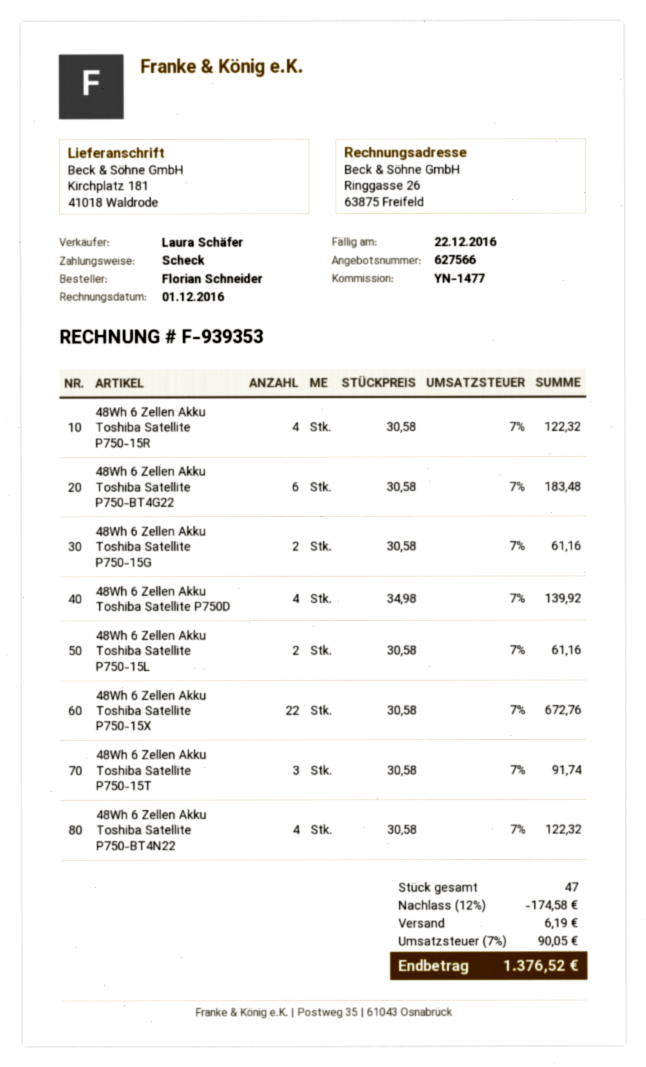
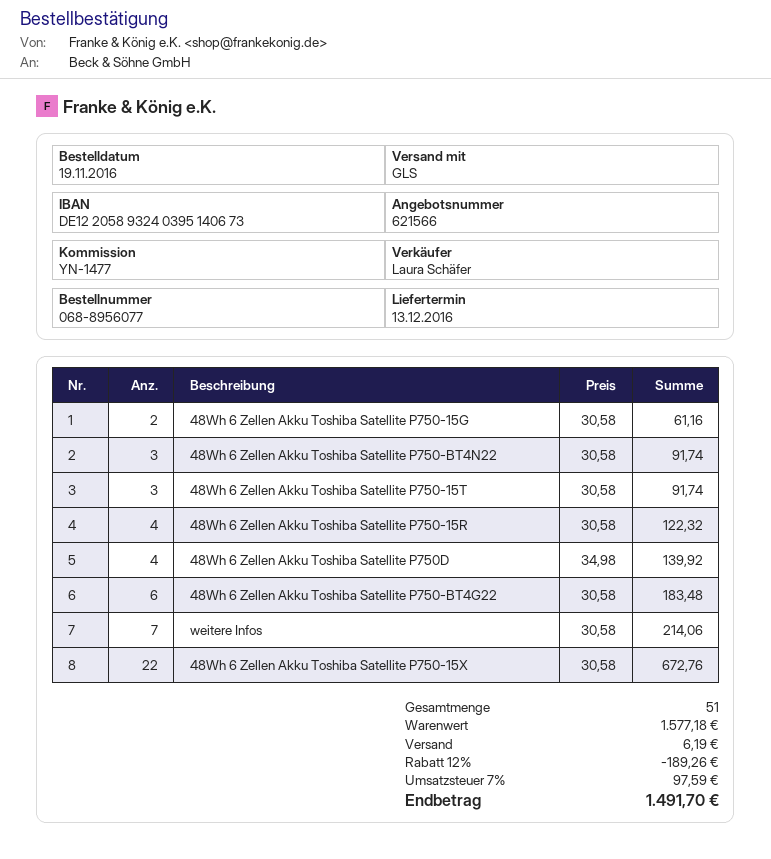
quote number: 627566 -> 621566
48Wh 6 Zellen Akku Toshiba Satellite P750-15L: 2 x 30.58 = 61.16 -> none
48Wh 6 Zellen Akku Toshiba Satellite P750-BT4N22: 4 x 30.58 = 122.32 -> 3 x 30.58 = 91.74
weitere Infos: none -> 7 x 30.58 = 214.06
total quantity: 47 -> 51
discount: 12% = 174.58 -> 12% = 189.26
tax: 7% = 90.05 -> 7% = 97.59
total: 1376.52 -> 1491.70

